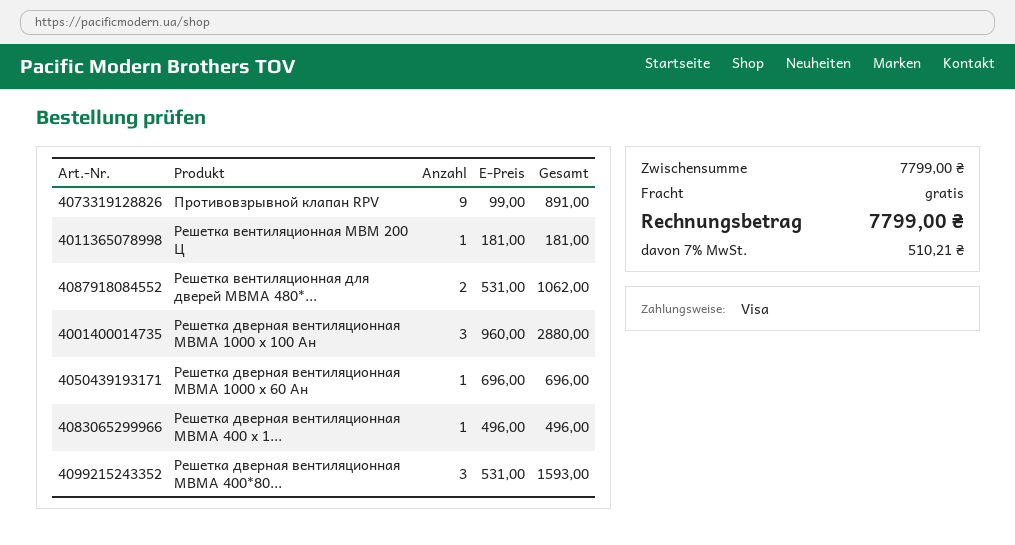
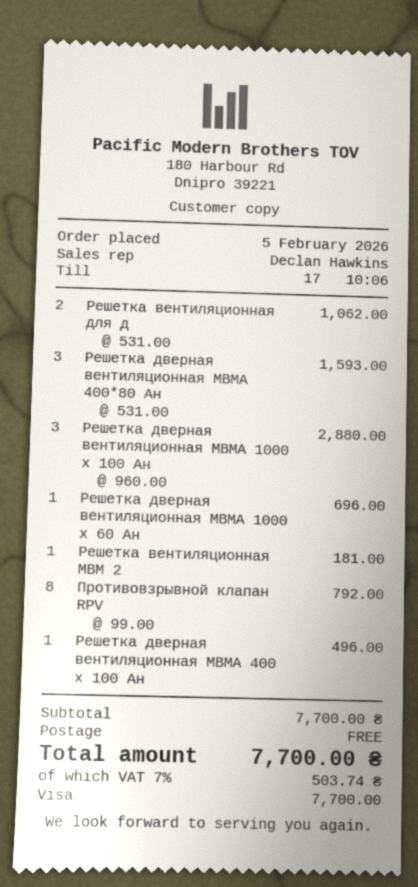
Противовзрывной клапан RPV: 9 x 99.00 = 891.00 -> 8 x 99.00 = 792.00
subtotal: 7799.00 -> 7700.00
tax: 7% = 510.21 -> 7% = 503.74
total: 7799.00 -> 7700.00

